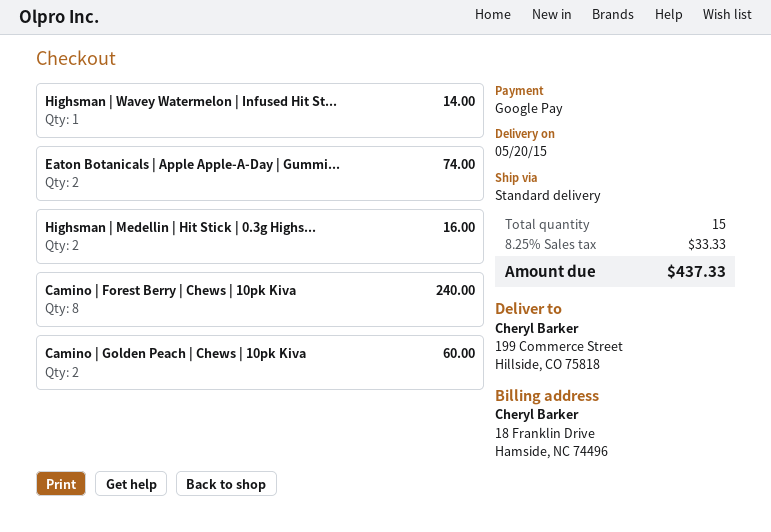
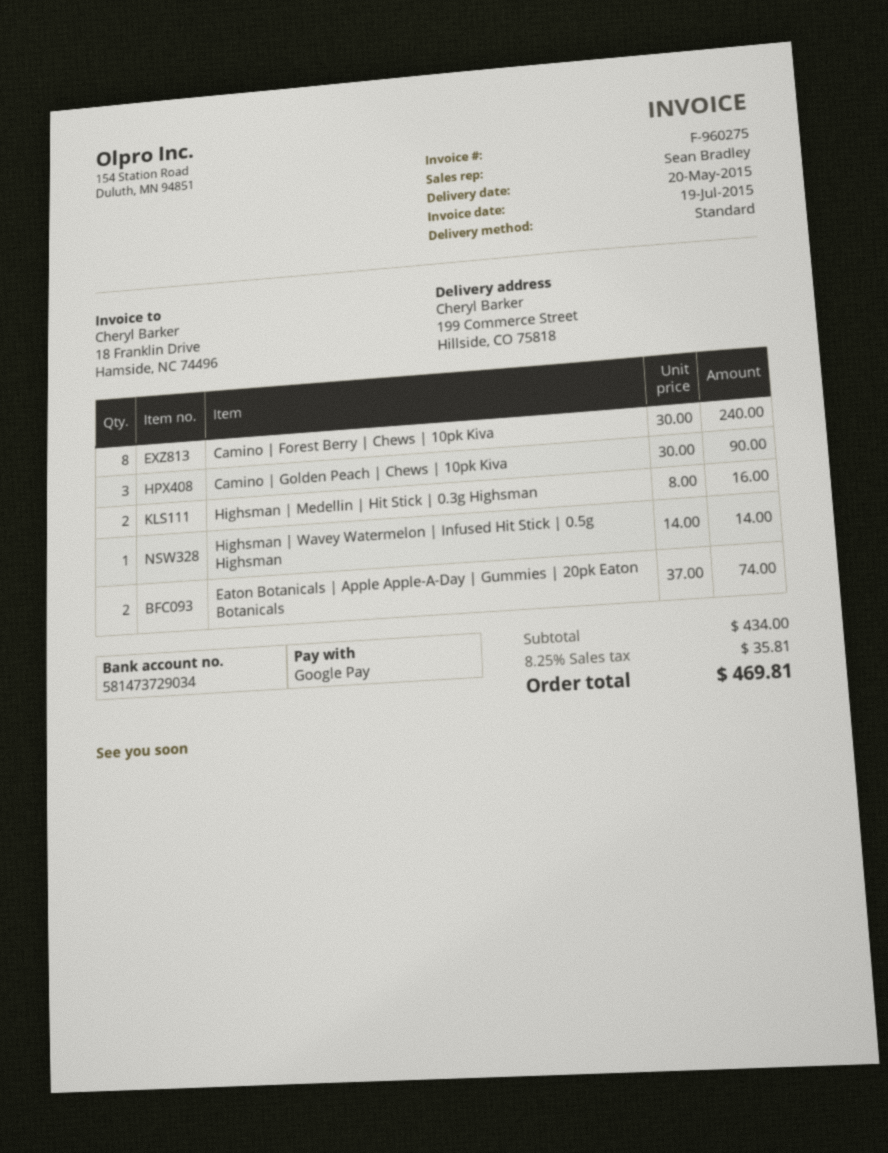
Camino | Golden Peach | Chews | 10pk Kiva: 2 for 60.00 -> 3 for 90.00
tax: 8.25% = 33.33 -> 8.25% = 35.81
total: 437.33 -> 469.81

